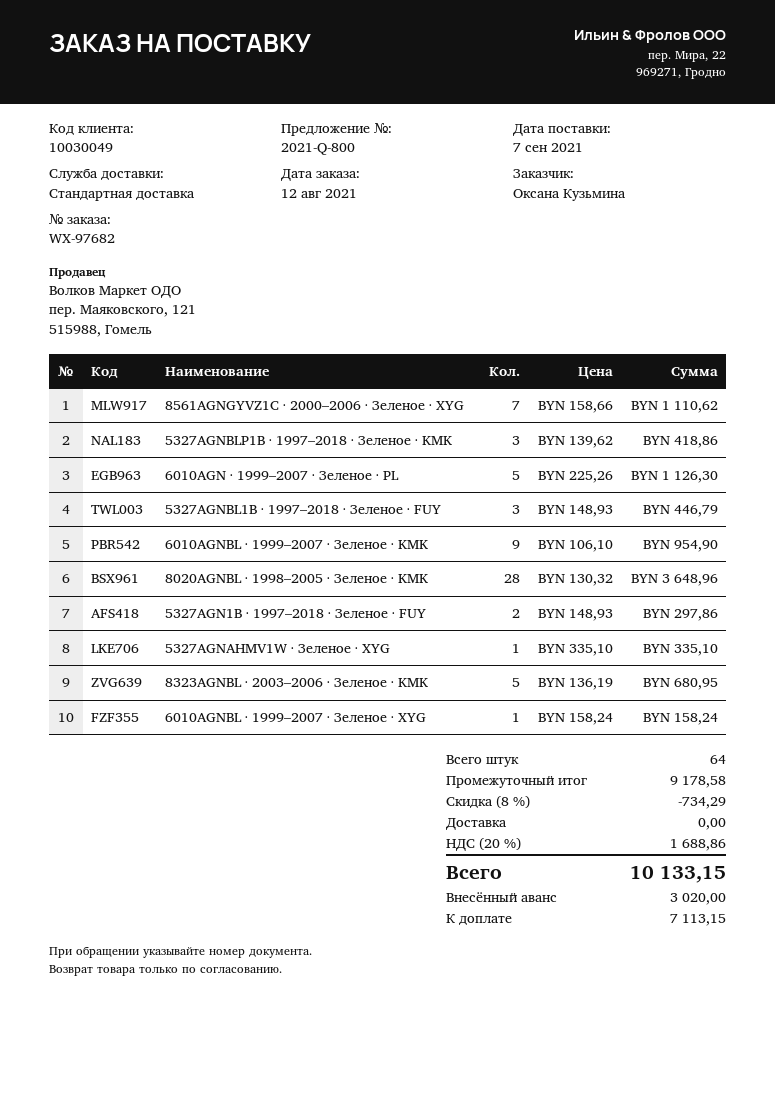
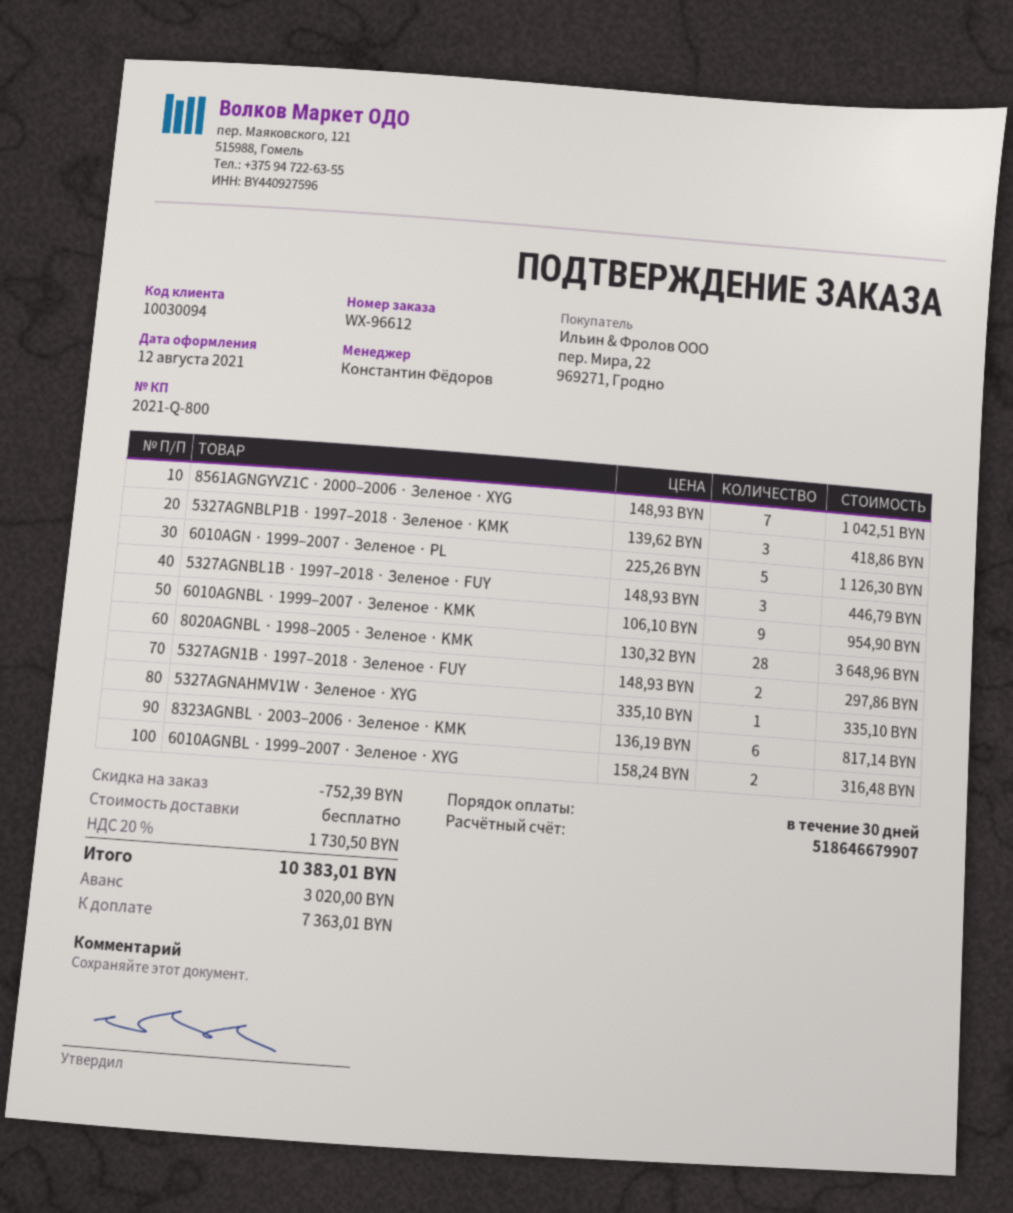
order number: WX-97682 -> WX-96612
customer number: 10030049 -> 10030094
8561AGNGYVZ1C · 2000–2006 · Зеленое · XYG: 7 x 158.66 = 1110.62 -> 7 x 148.93 = 1042.51
8323AGNBL · 2003–2006 · Зеленое · KMK: 5 x 136.19 = 680.95 -> 6 x 136.19 = 817.14
6010AGNBL · 1999–2007 · Зеленое · XYG: 1 x 158.24 = 158.24 -> 2 x 158.24 = 316.48
discount: 734.29 -> 752.39
tax: 20% = 1688.86 -> 20% = 1730.50
total: 10133.15 -> 10383.01
balance: 7113.15 -> 7363.01

